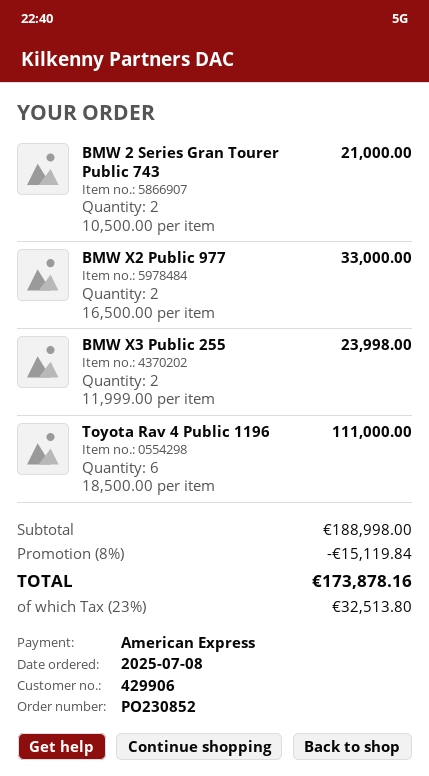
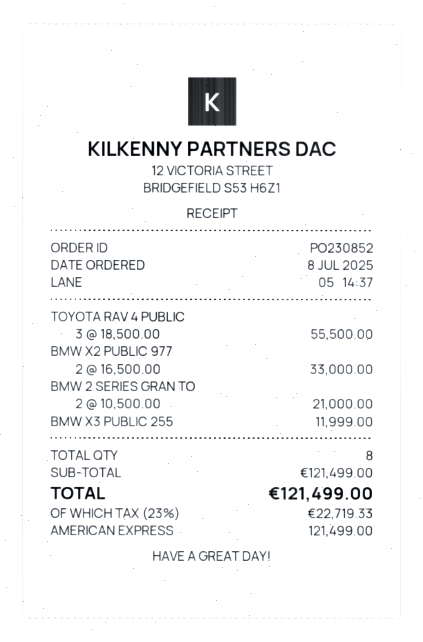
BMW X3 Public 255: 2 x 11999.00 = 23998.00 -> 1 x 11999.00 = 11999.00
Toyota Rav 4 Public 1196: 6 x 18500.00 = 111000.00 -> 3 x 18500.00 = 55500.00
subtotal: 188998.00 -> 121499.00
discount: 8% = 15119.84 -> none
tax: 23% = 32513.80 -> 23% = 22719.33
total: 173878.16 -> 121499.00

